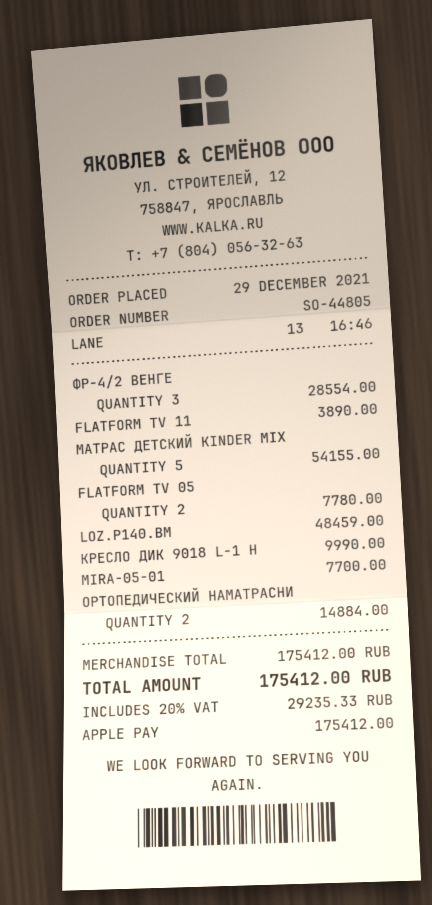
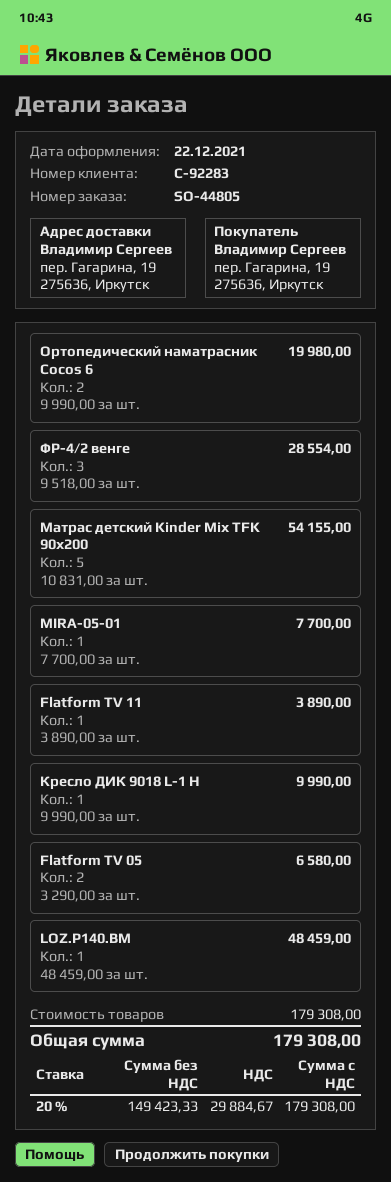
order date: 2021-12-29 -> 2021-12-22
FLATFORM TV 05: 2 for 7780.00 -> 2 for 6580.00
ОРТОПЕДИЧЕСКИЙ НАМАТРАСНИ: 2 for 14884.00 -> 2 for 19980.00
subtotal: 175412.00 -> 179308.00
tax: 20% = 29235.33 -> 20% = 29884.67
total: 175412.00 -> 179308.00

